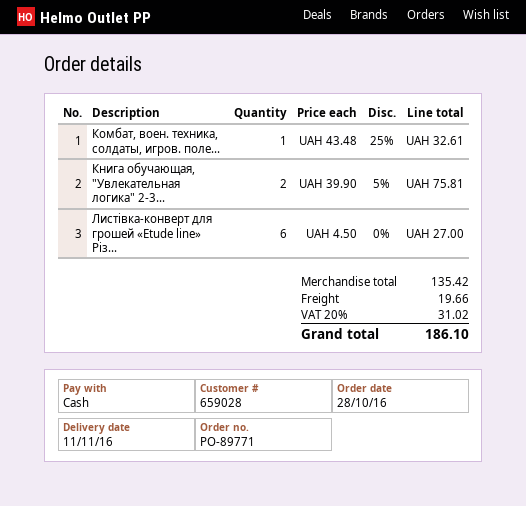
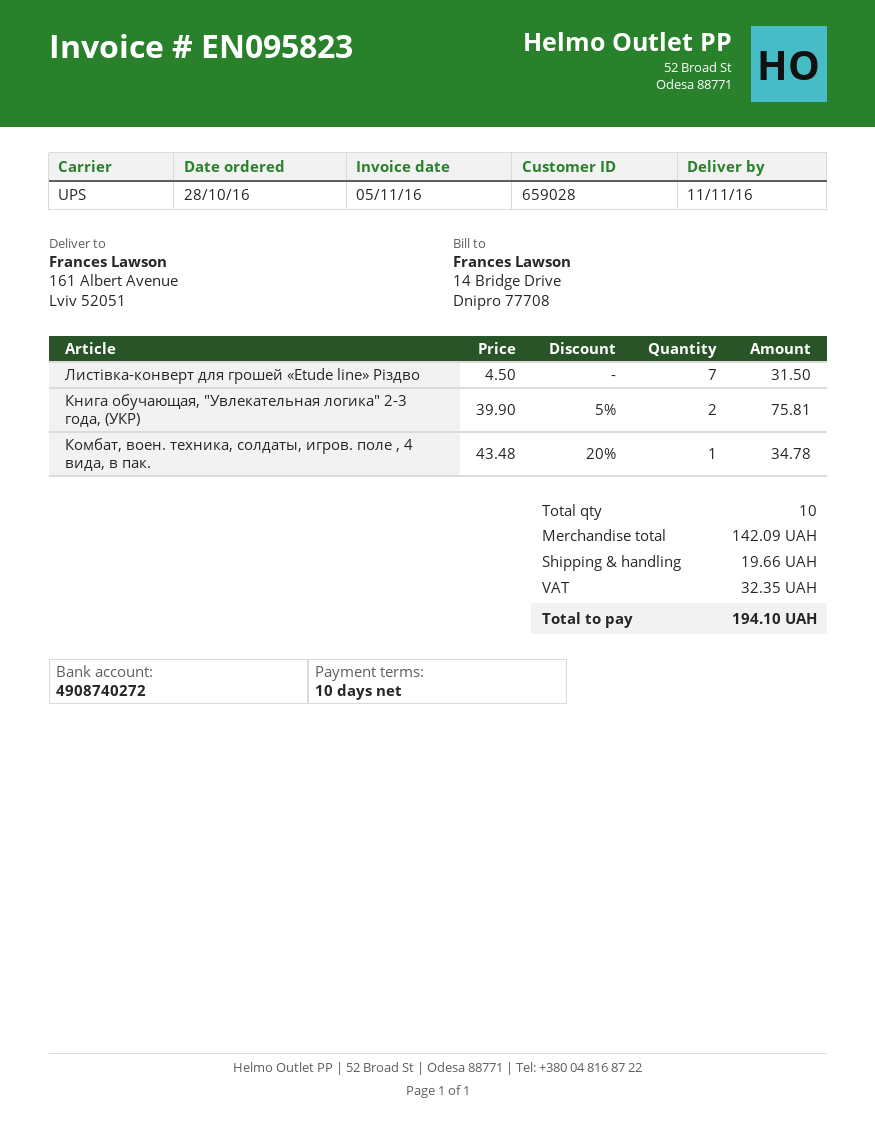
Комбат, воен. техника, солдаты, игров. поле...: 1 x 43.48 - 25% = 32.61 -> 1 x 43.48 - 20% = 34.78
Листівка-конверт для грошей «Etude line» Різ...: 6 x 4.50 = 27.00 -> 7 x 4.50 = 31.50
subtotal: 135.42 -> 142.09
tax: 31.02 -> 32.35
total: 186.10 -> 194.10

